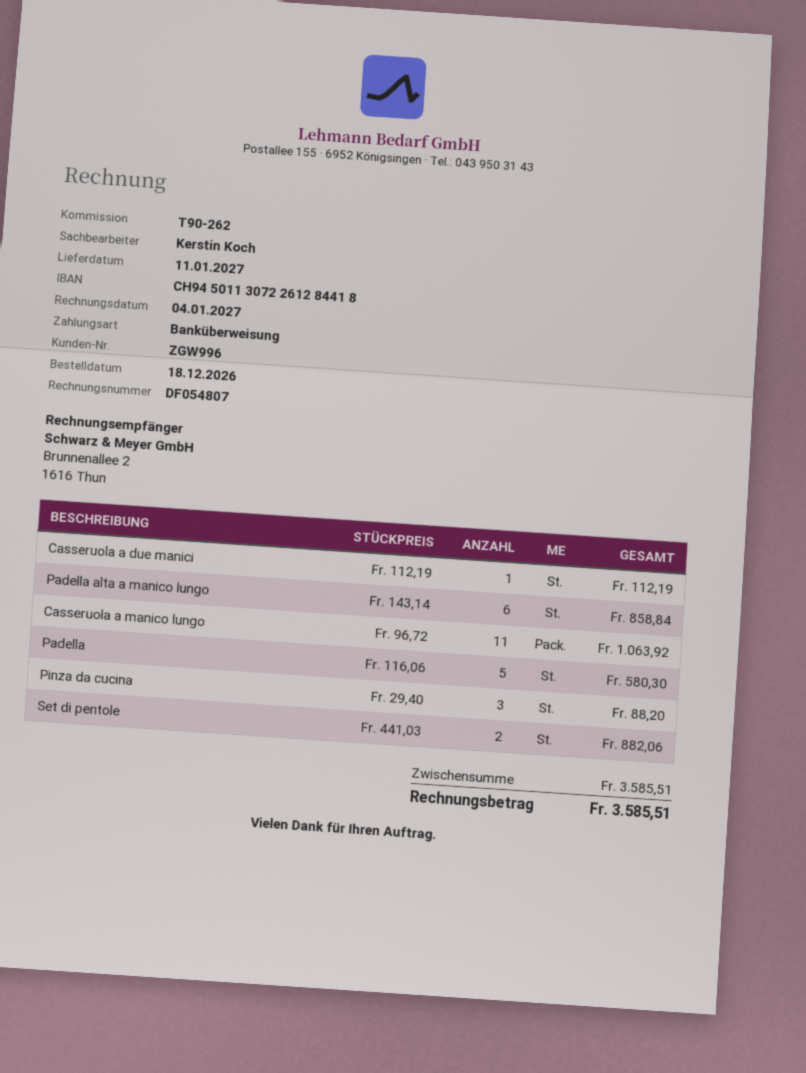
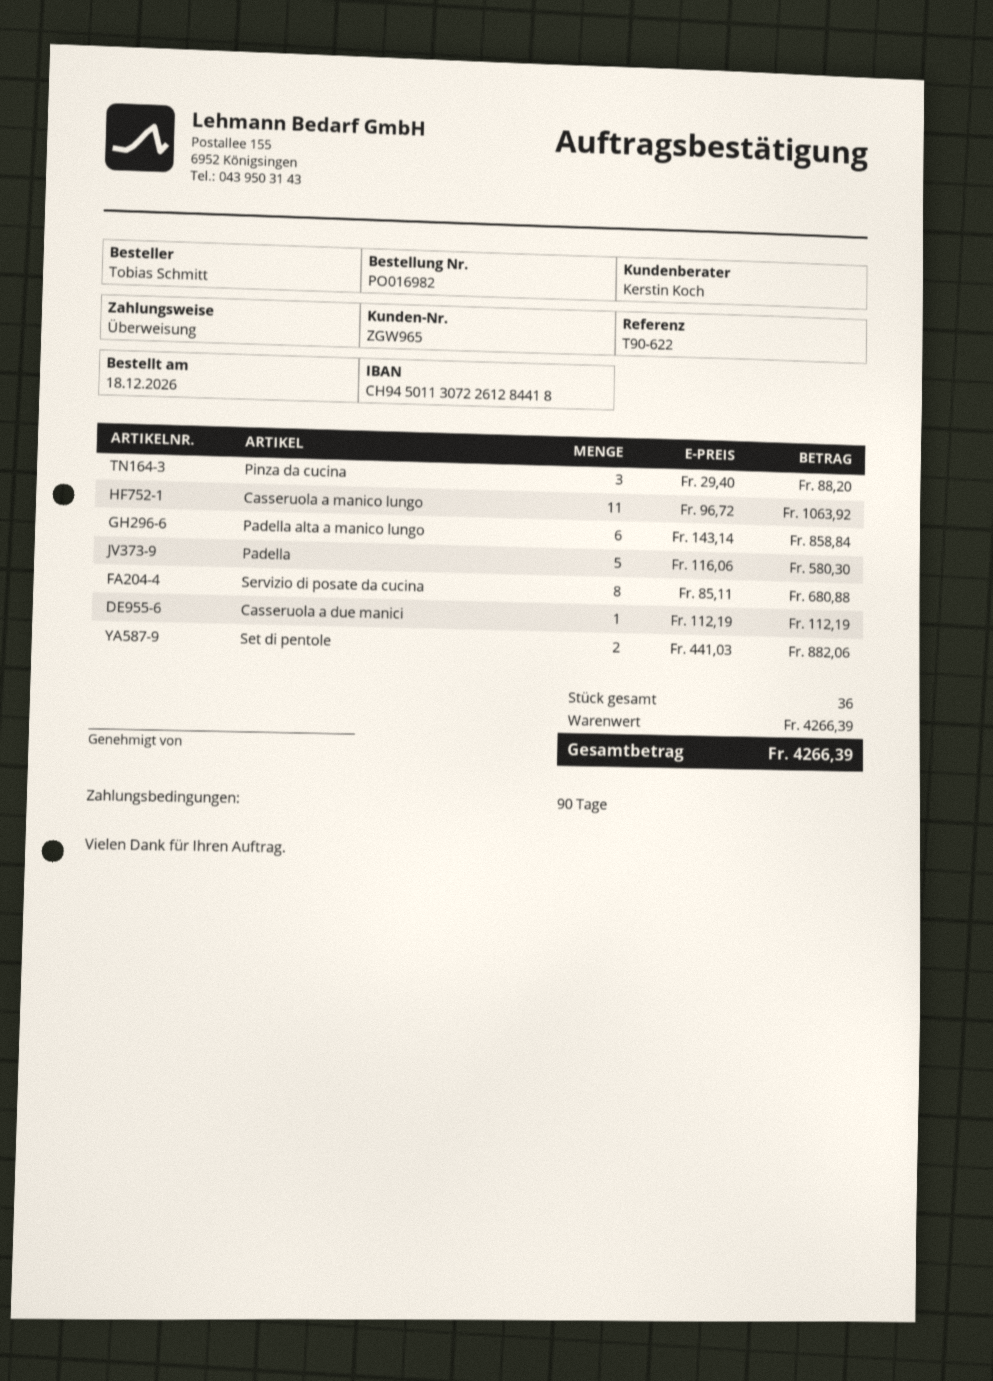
customer number: ZGW996 -> ZGW965
reference: T90-262 -> T90-622
Servizio di posate da cucina: none -> 8 x 85.11 = 680.88
subtotal: 3585.51 -> 4266.39
total: 3585.51 -> 4266.39

